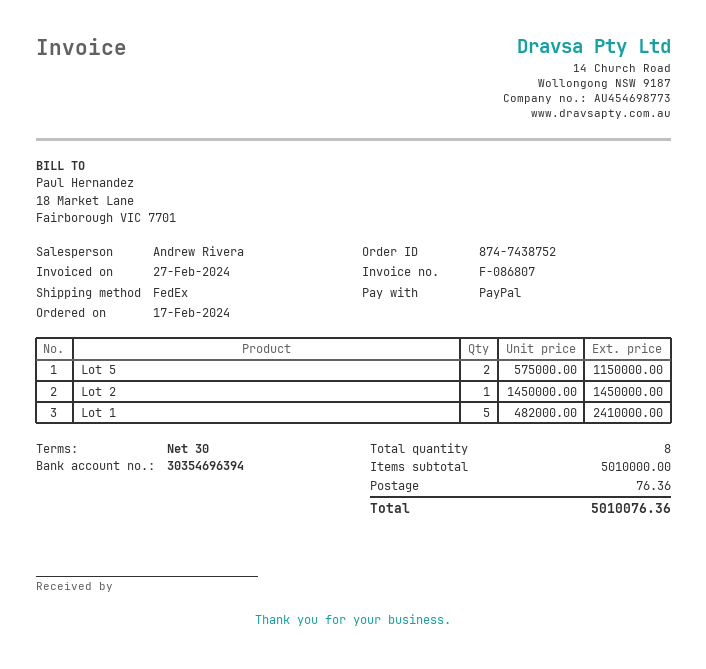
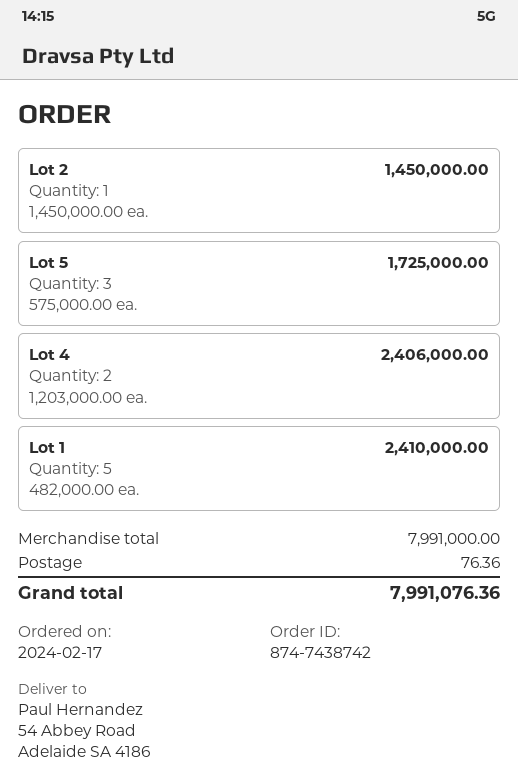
order number: 874-7438752 -> 874-7438742
Lot 5: 2 x 575000.00 = 1150000.00 -> 3 x 575000.00 = 1725000.00
Lot 4: none -> 2 x 1203000.00 = 2406000.00
subtotal: 5010000.00 -> 7991000.00
total: 5010076.36 -> 7991076.36

